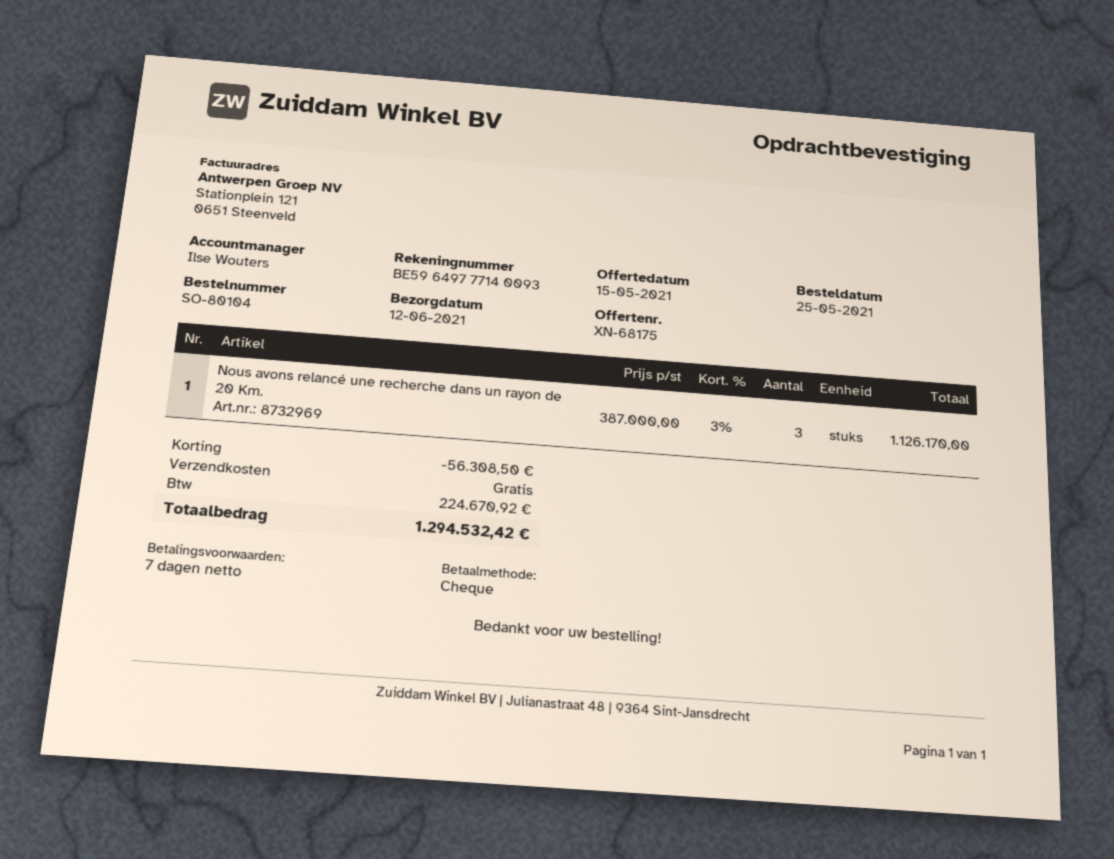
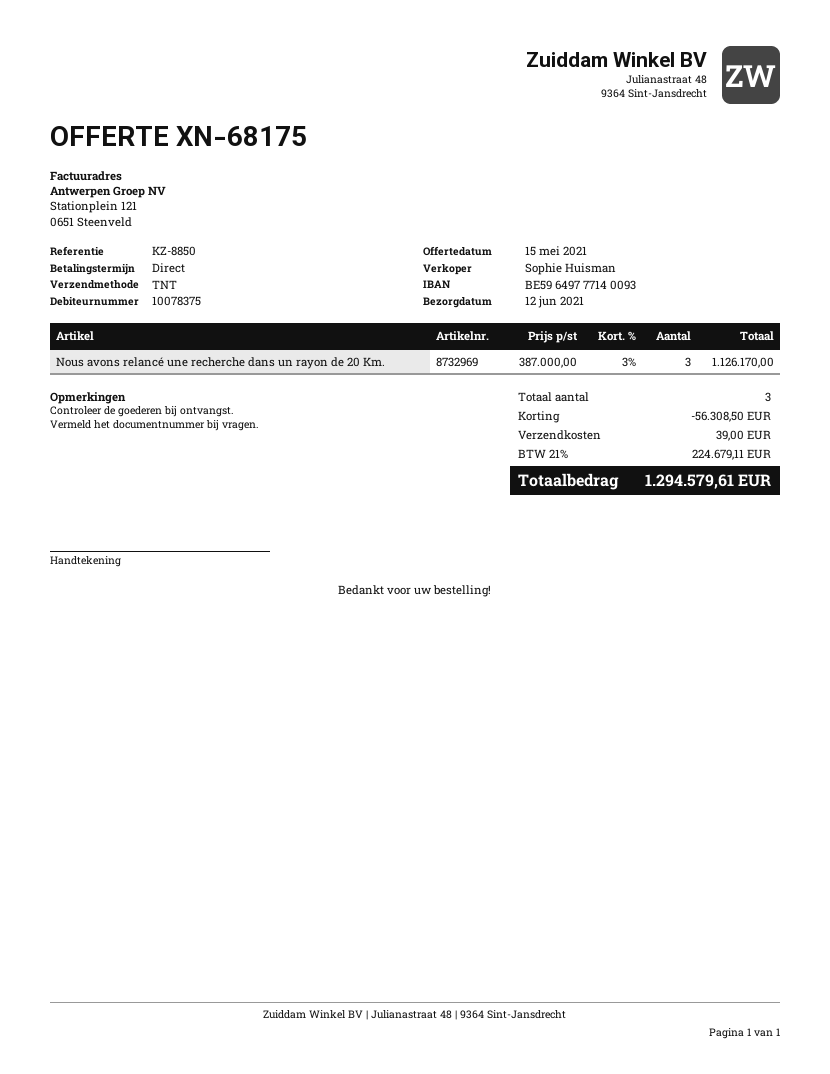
payment terms: 7 days -> on receipt
sales rep: Ilse Wouters -> Sophie Huisman
shipping: 0.00 -> 39.00
tax: 224670.92 -> 224679.11
total: 1294532.42 -> 1294579.61

